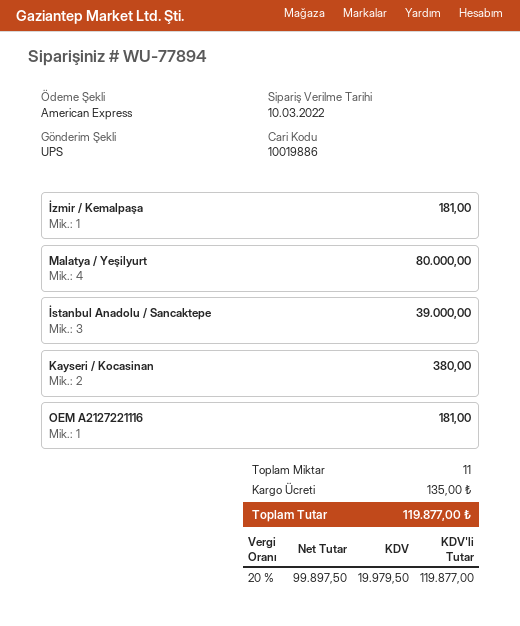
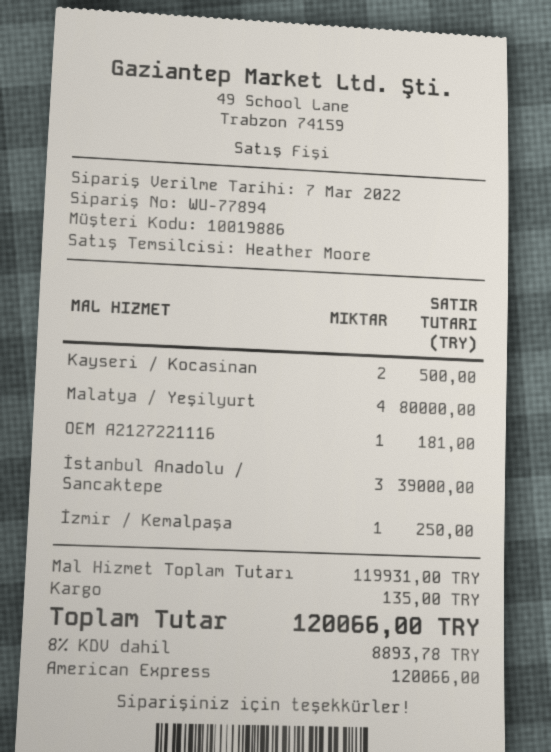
order date: 2022-03-10 -> 2022-03-07
İzmir / Kemalpaşa: 1 for 181.00 -> 1 for 250.00
Kayseri / Kocasinan: 2 for 380.00 -> 2 for 500.00
tax: 20% = 19979.50 -> 8% = 8893.78
total: 119877.00 -> 120066.00

